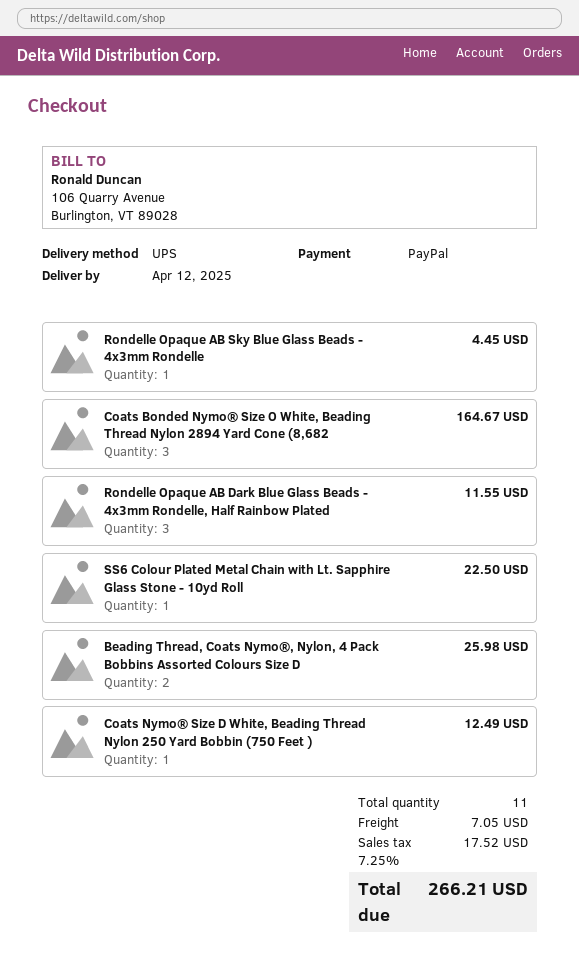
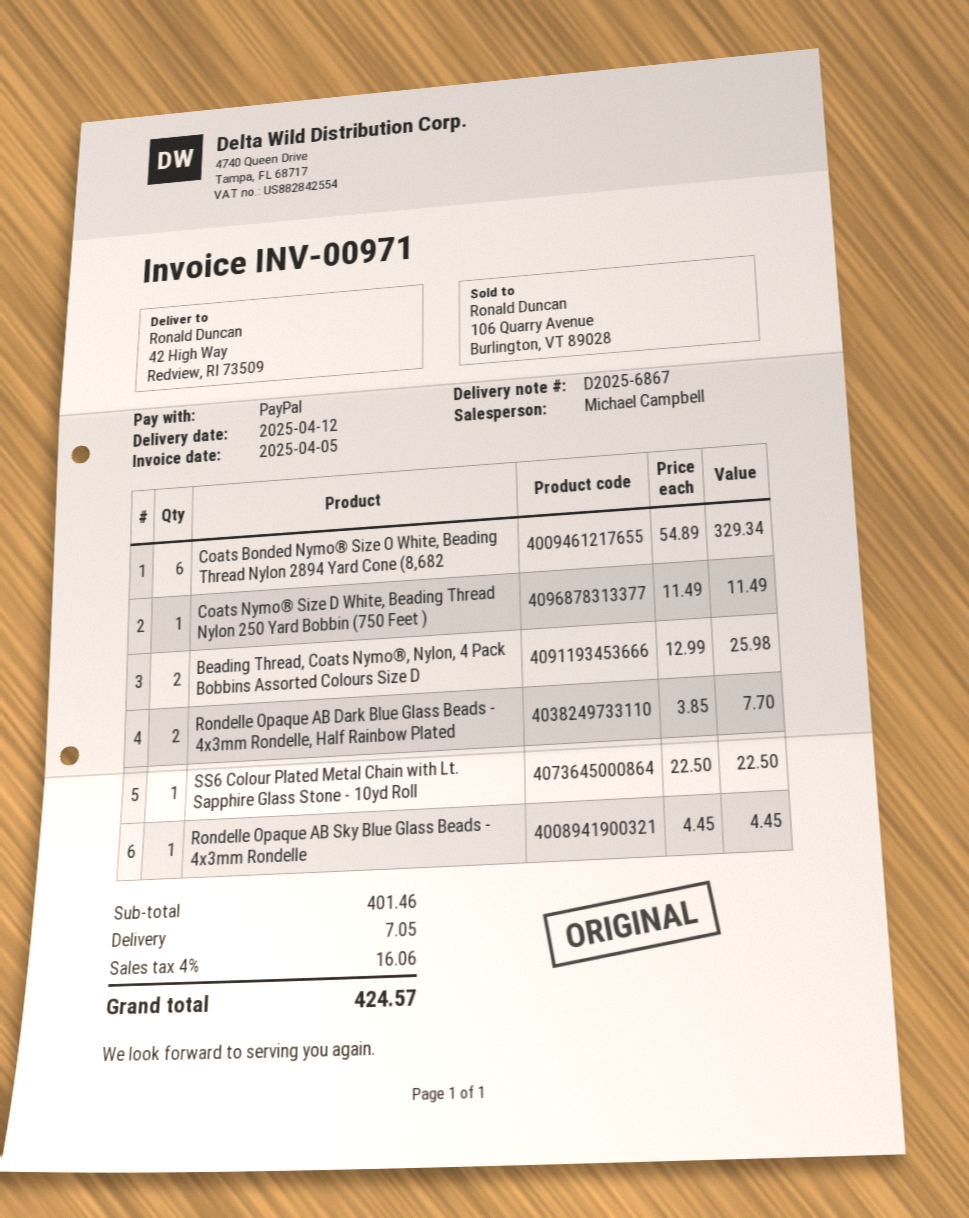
Coats Bonded Nymo® Size O White, Beading Thread Nylon 2894 Yard Cone (8,682: 3 for 164.67 -> 6 for 329.34
Rondelle Opaque AB Dark Blue Glass Beads - 4x3mm Rondelle, Half Rainbow Plated: 3 for 11.55 -> 2 for 7.70
Coats Nymo® Size D White, Beading Thread Nylon 250 Yard Bobbin (750 Feet ): 1 for 12.49 -> 1 for 11.49
tax: 7.25% = 17.52 -> 4% = 16.06
total: 266.21 -> 424.57

